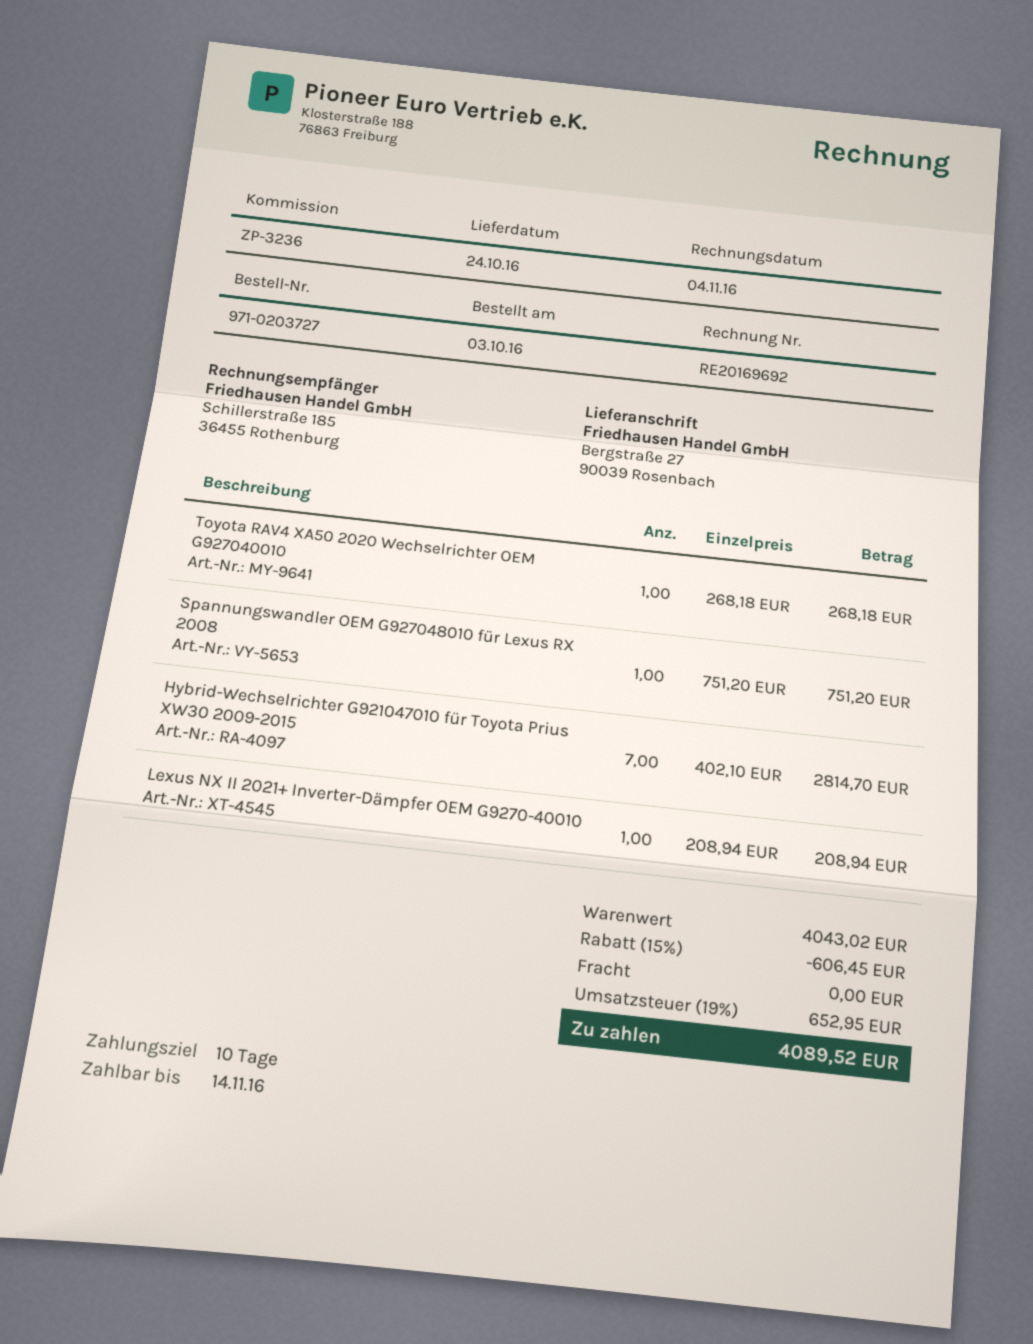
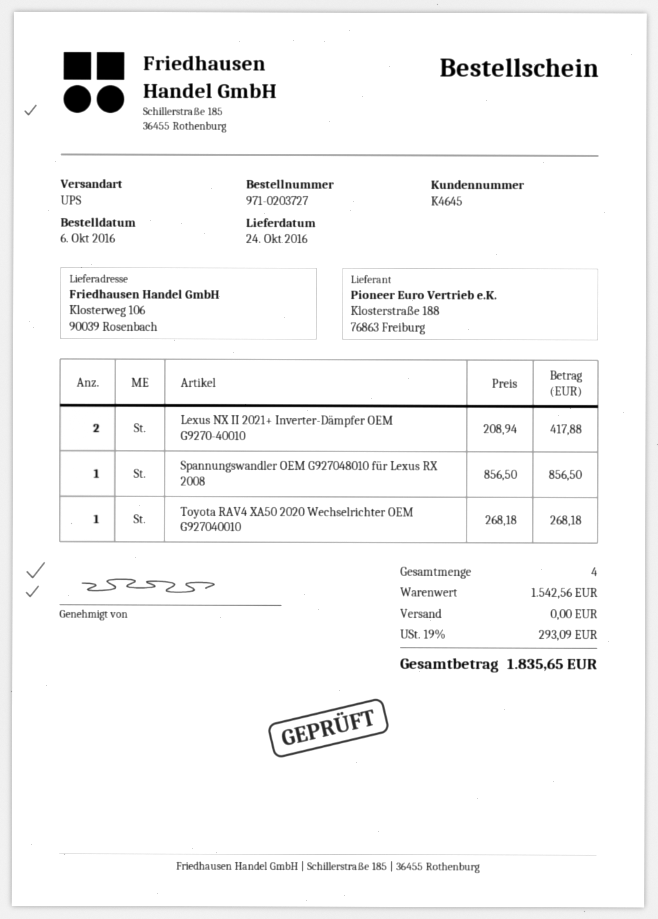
order date: 2016-10-03 -> 2016-10-06
ship to: Bergstraße 27, 90039 Rosenbach -> Klosterweg 106, 90039 Rosenbach
Spannungswandler OEM G927048010 für Lexus RX 2008: 1 x 751.20 = 751.20 -> 1 x 856.50 = 856.50
Hybrid-Wechselrichter G921047010 für Toyota Prius XW30 2009-2015: 7 x 402.10 = 2814.70 -> none
Lexus NX II 2021+ Inverter-Dämpfer OEM G9270-40010: 1 x 208.94 = 208.94 -> 2 x 208.94 = 417.88
subtotal: 4043.02 -> 1542.56
discount: 15% = 606.45 -> none
tax: 19% = 652.95 -> 19% = 293.09
total: 4089.52 -> 1835.65

